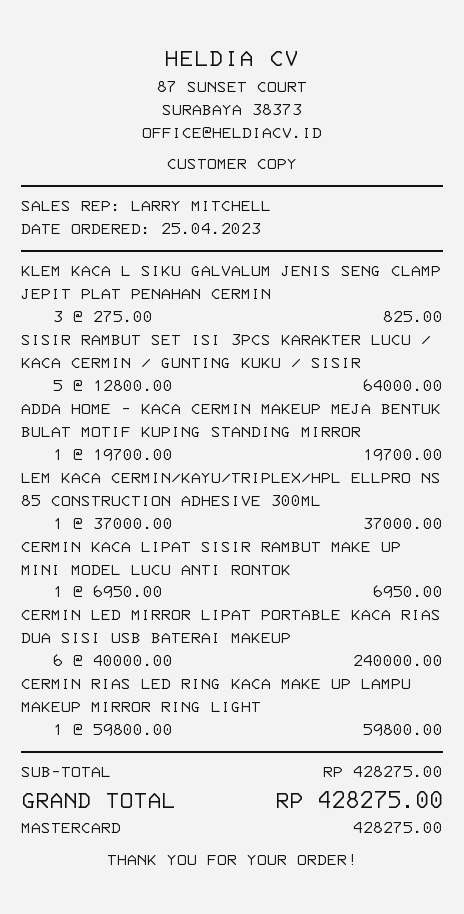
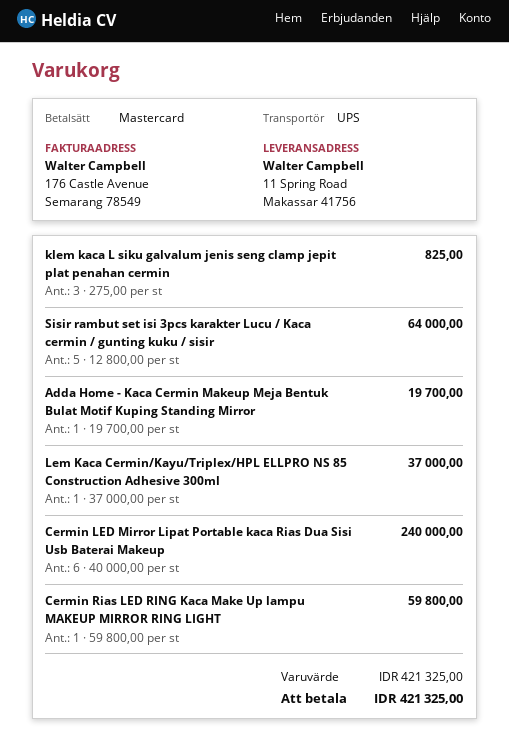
CERMIN KACA LIPAT SISIR RAMBUT MAKE UP MINI MODEL LUCU ANTI RONTOK: 1 x 6950.00 = 6950.00 -> none
subtotal: 428275.00 -> 421325.00
total: 428275.00 -> 421325.00

